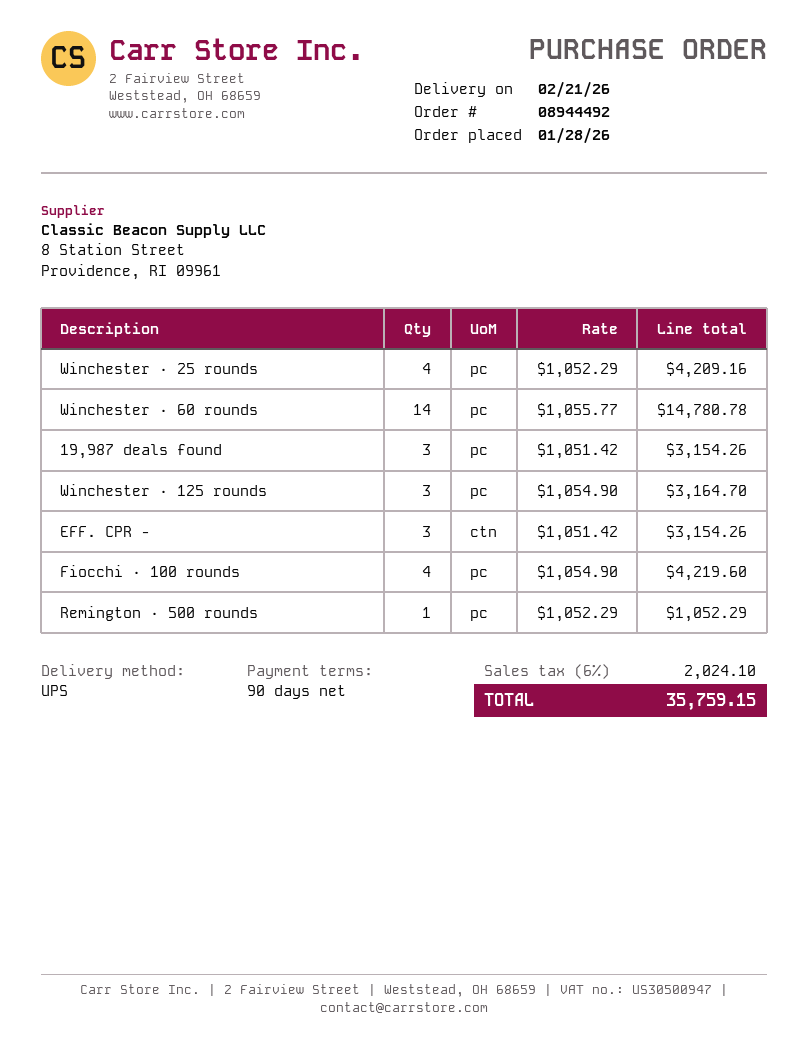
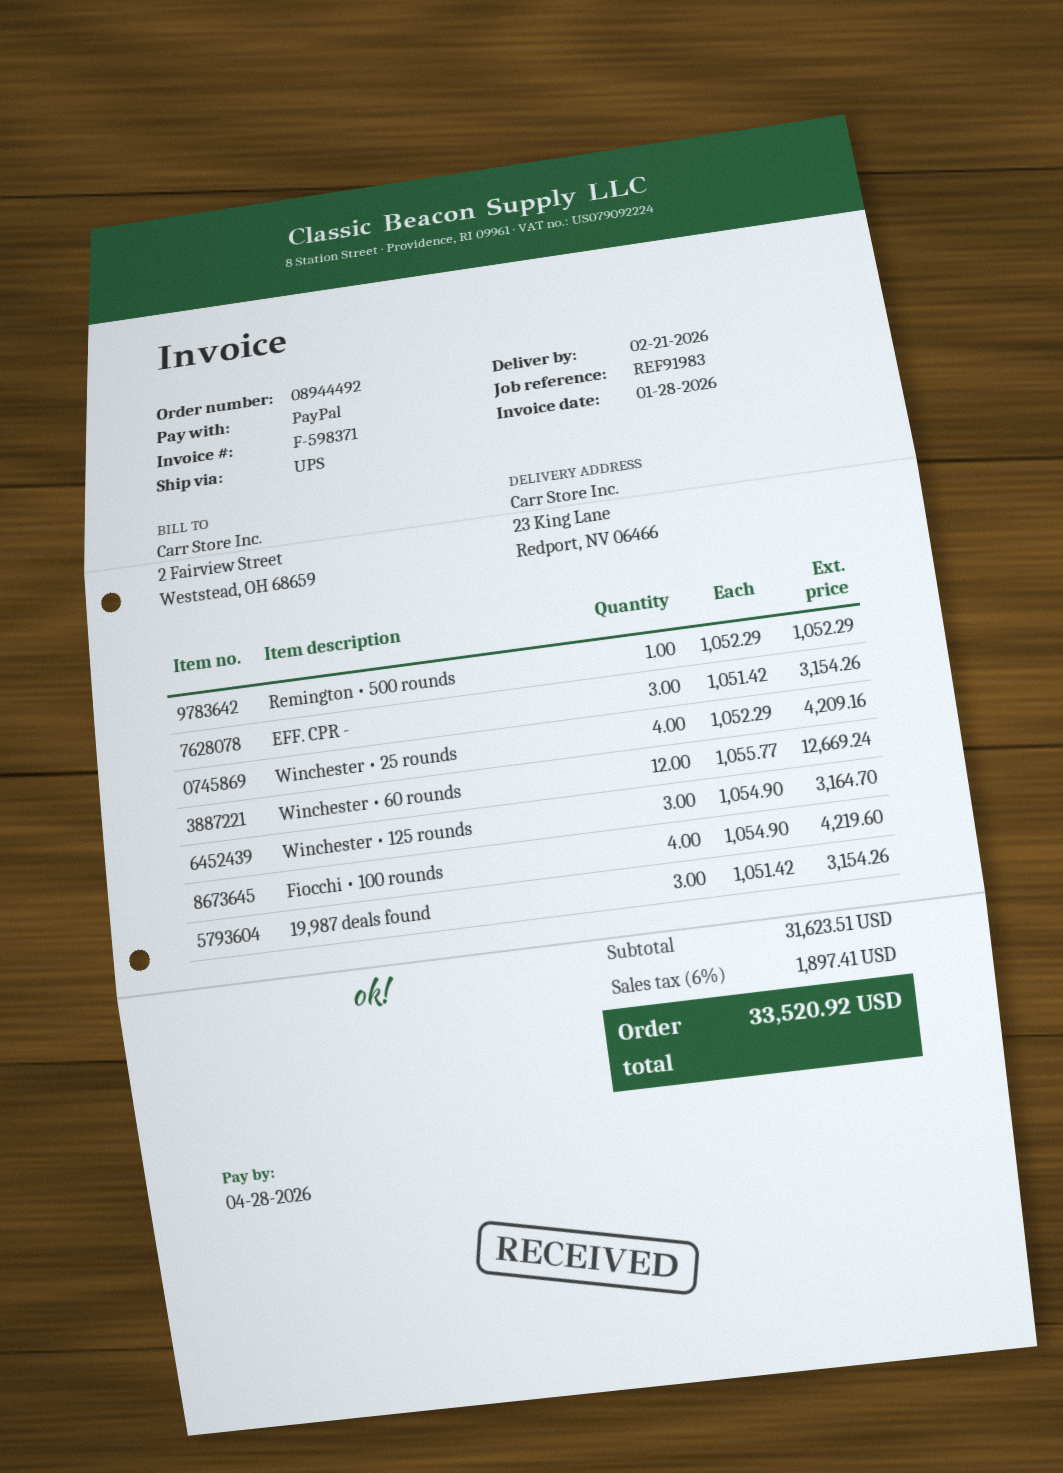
Winchester • 60 rounds: 14 x 1055.77 = 14780.78 -> 12 x 1055.77 = 12669.24
tax: 6% = 2024.10 -> 6% = 1897.41
total: 35759.15 -> 33520.92

